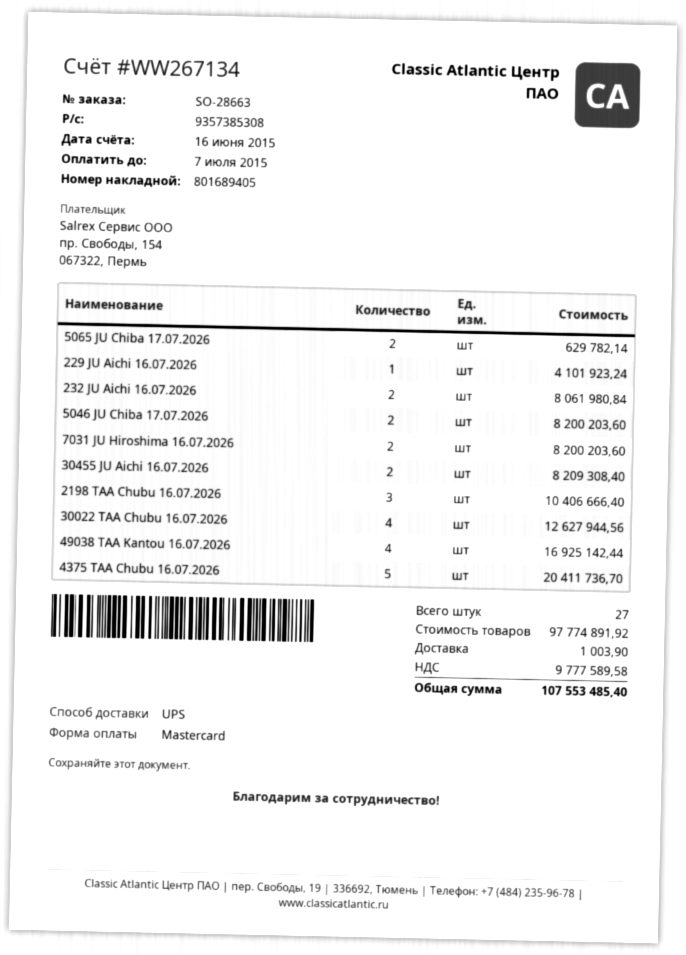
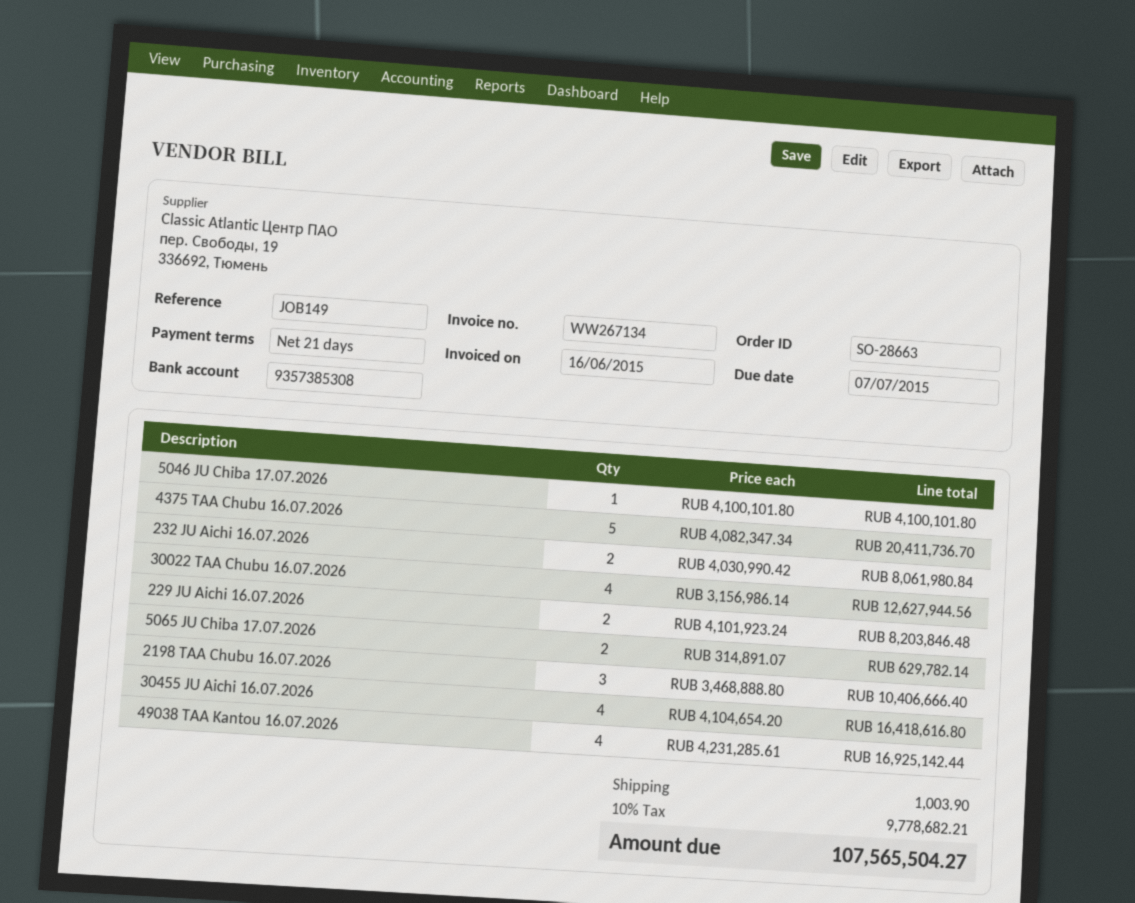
229 JU Aichi 16.07.2026: 1 for 4101923.24 -> 2 for 8203846.48
5046 JU Chiba 17.07.2026: 2 for 8200203.60 -> 1 for 4100101.80
7031 JU Hiroshima 16.07.2026: 2 for 8200203.60 -> none
30455 JU Aichi 16.07.2026: 2 for 8209308.40 -> 4 for 16418616.80
tax: 9777589.58 -> 9778682.21
total: 107553485.40 -> 107565504.27

